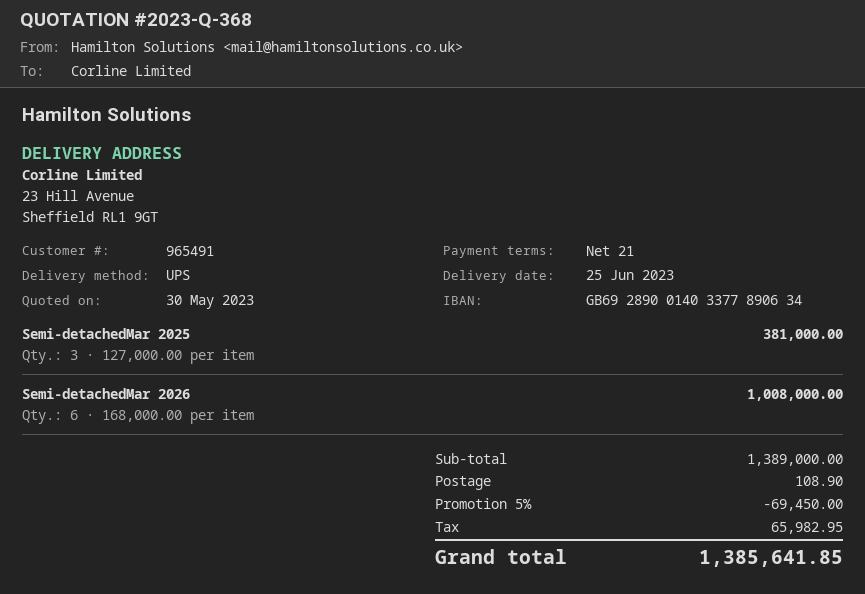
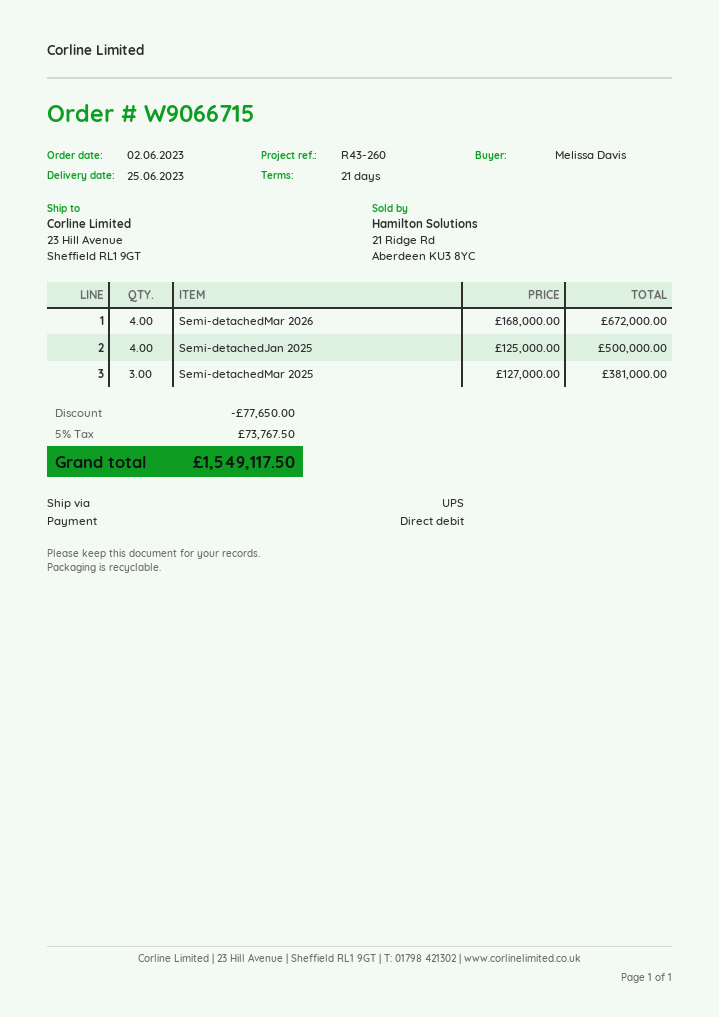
Semi-detachedMar 2026: 6 x 168000.00 = 1008000.00 -> 4 x 168000.00 = 672000.00
Semi-detachedJan 2025: none -> 4 x 125000.00 = 500000.00
discount: 69450.00 -> 77650.00
shipping: 108.90 -> none
tax: 65982.95 -> 73767.50
total: 1385641.85 -> 1549117.50

